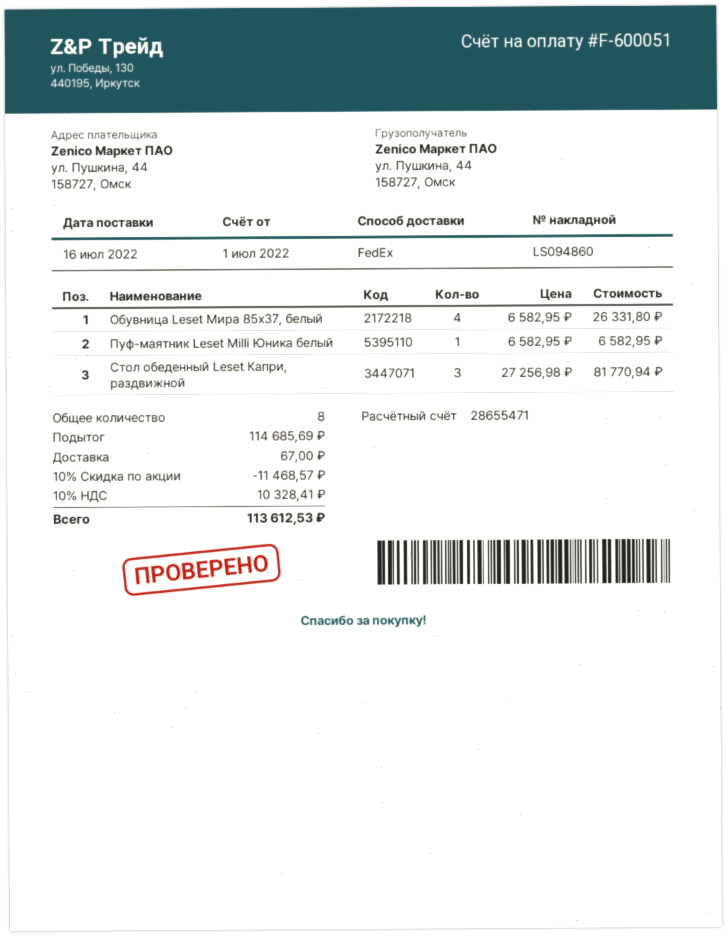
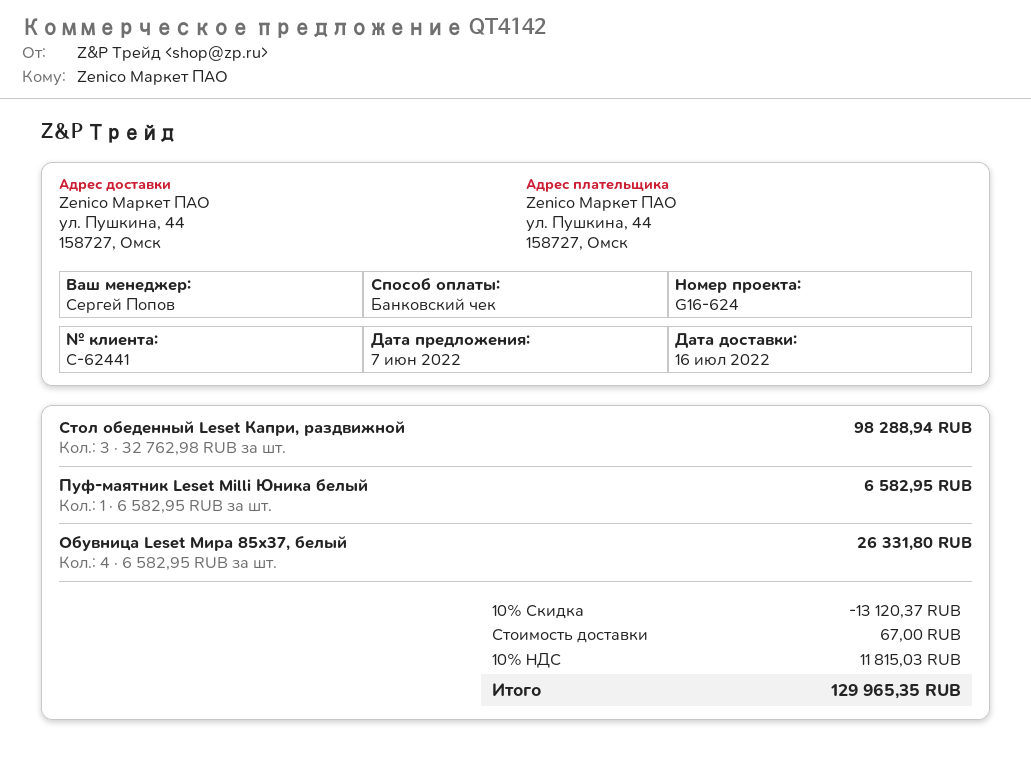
Стол обеденный Leset Капри, раздвижной: 3 x 27256.98 = 81770.94 -> 3 x 32762.98 = 98288.94
discount: 10% = 11468.57 -> 10% = 13120.37
tax: 10% = 10328.41 -> 10% = 11815.03
total: 113612.53 -> 129965.35

